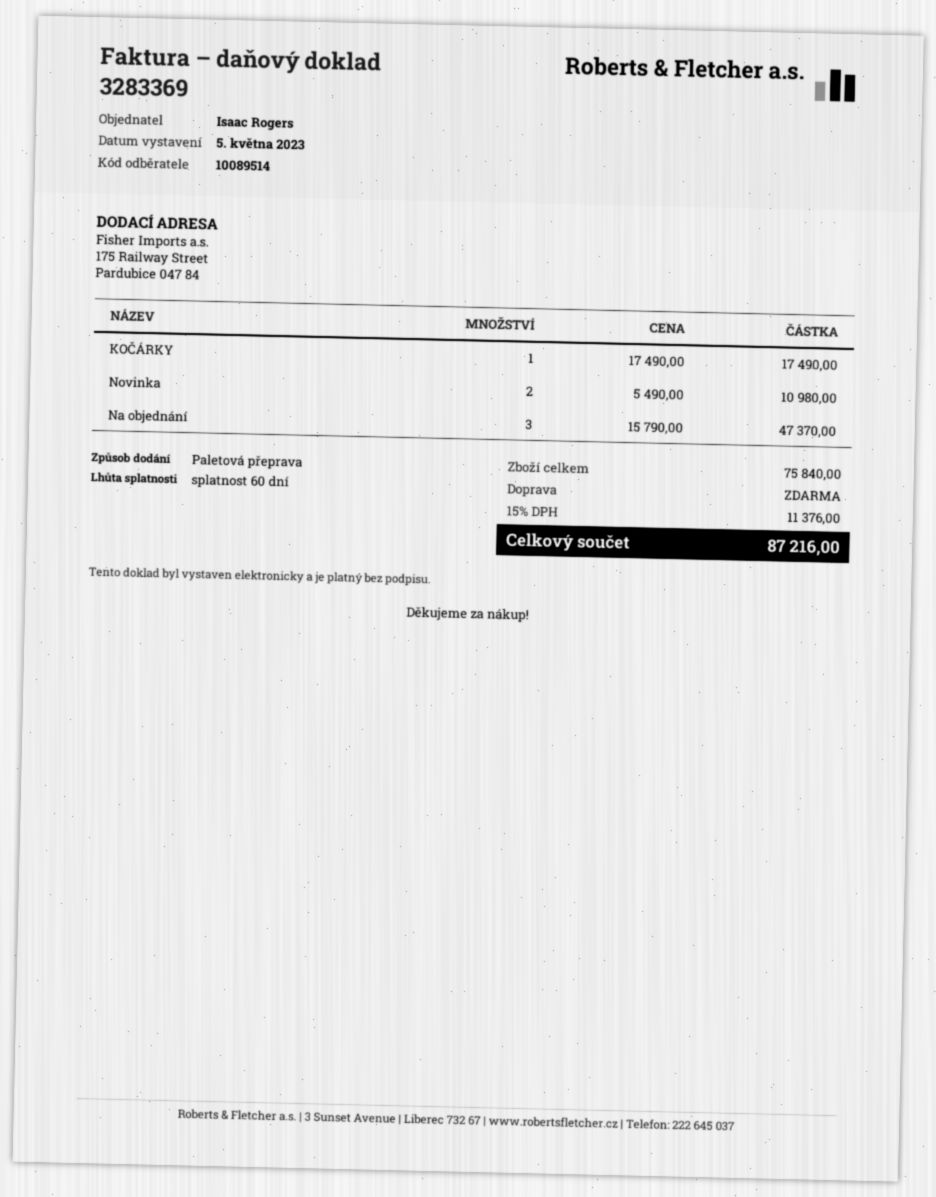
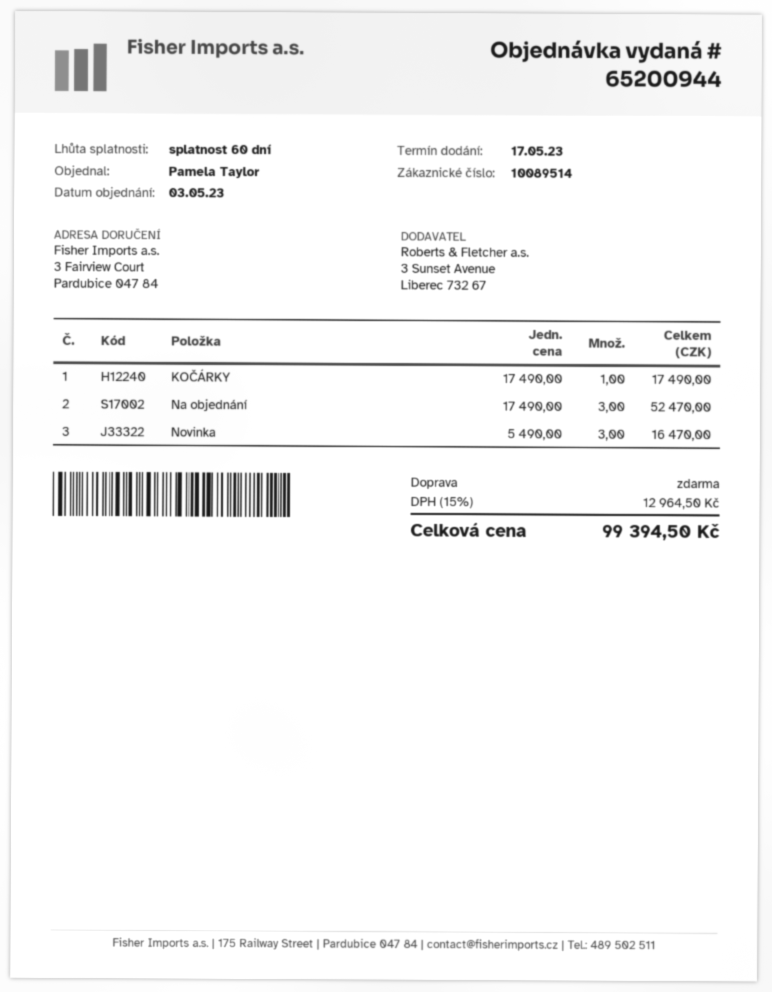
ordered by: Isaac Rogers -> Pamela Taylor
ship to: 175 Railway Street, Pardubice 047 84 -> 3 Fairview Court, Pardubice 047 84
Novinka: 2 x 5490.00 = 10980.00 -> 3 x 5490.00 = 16470.00
Na objednání: 3 x 15790.00 = 47370.00 -> 3 x 17490.00 = 52470.00
tax: 15% = 11376.00 -> 15% = 12964.50
total: 87216.00 -> 99394.50

